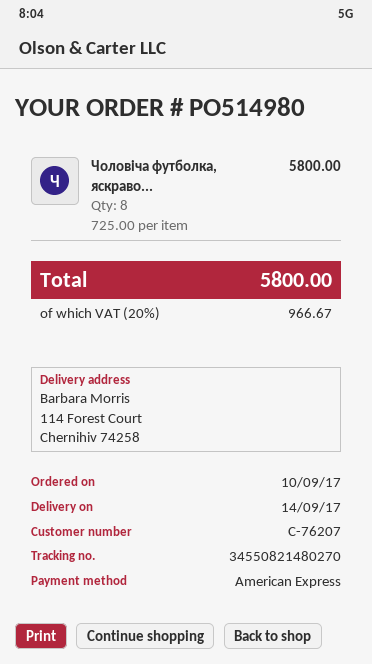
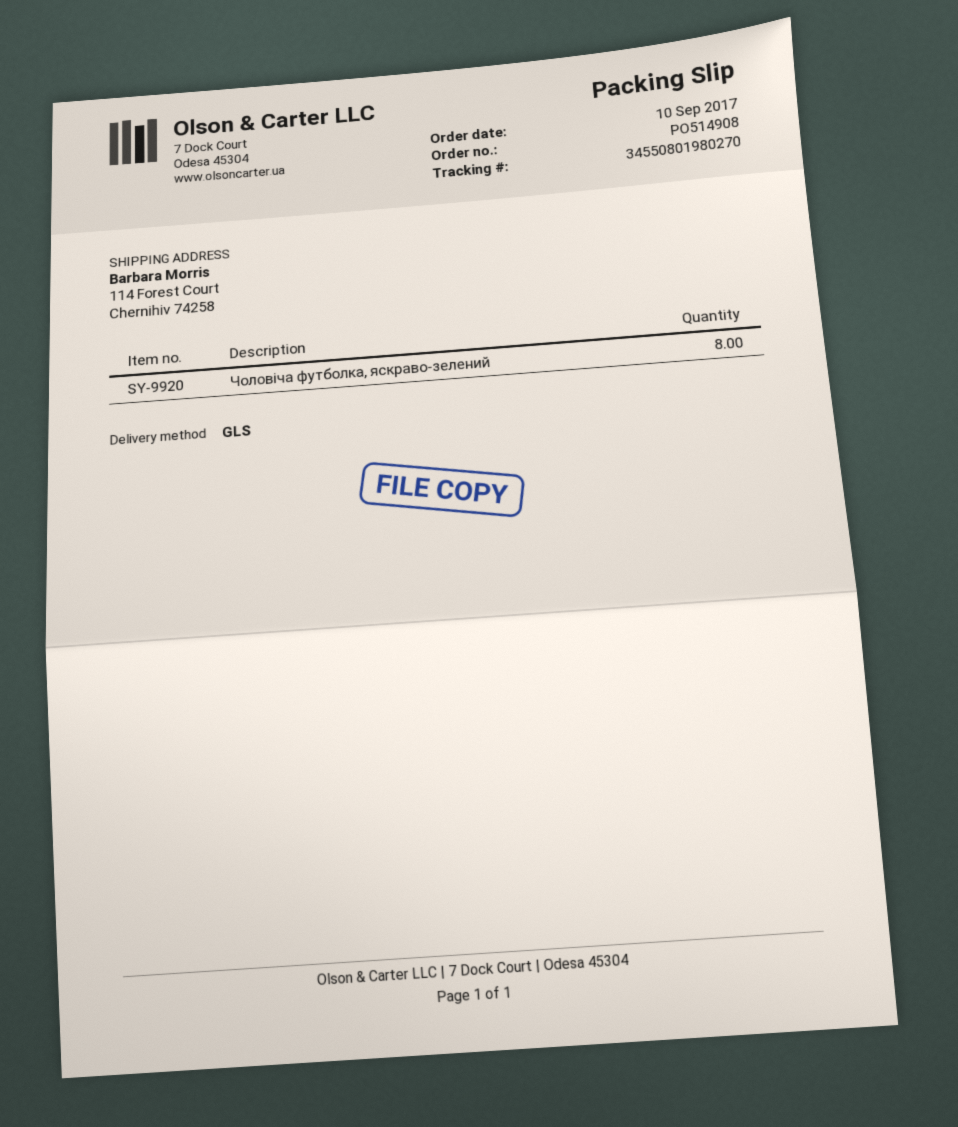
order number: PO514980 -> PO514908
tracking number: 34550821480270 -> 34550801980270

